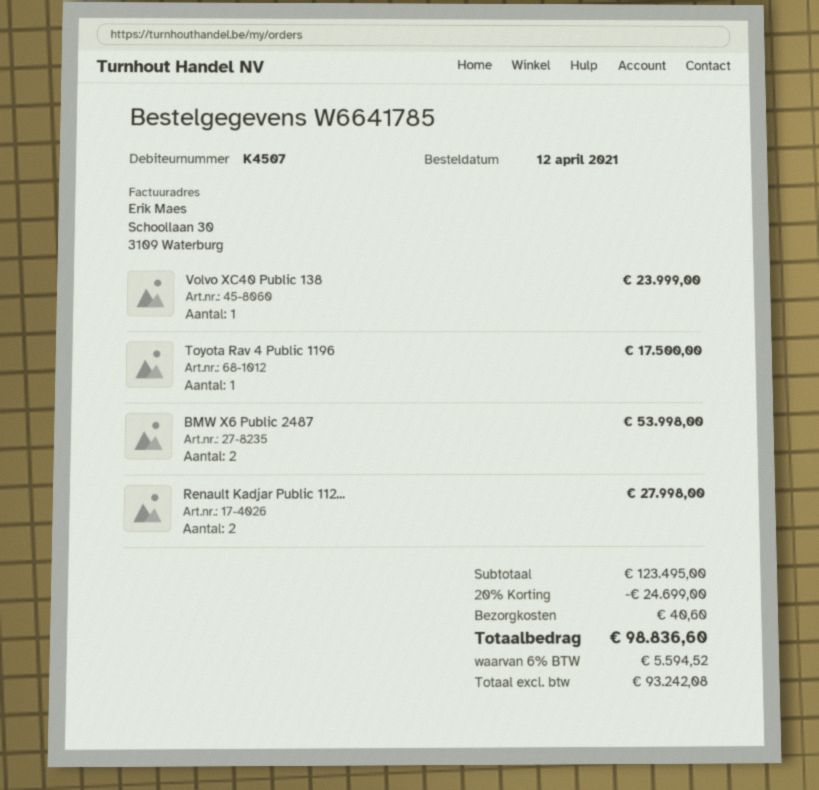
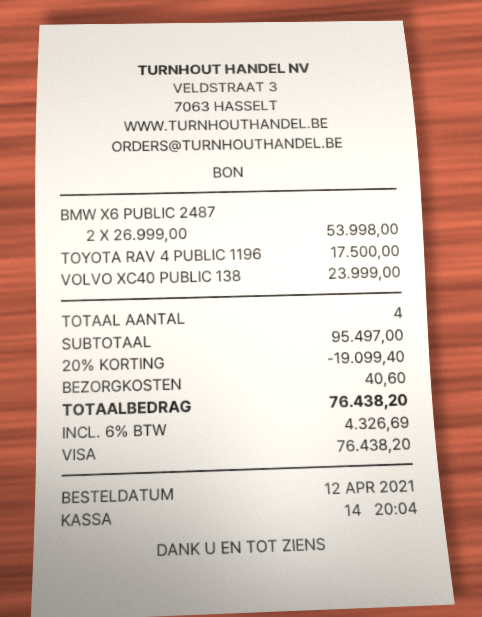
Renault Kadjar Public 112...: 2 for 27998.00 -> none
subtotal: 123495.00 -> 95497.00
discount: 20% = 24699.00 -> 20% = 19099.40
tax: 6% = 5594.52 -> 6% = 4326.69
total: 98836.60 -> 76438.20

